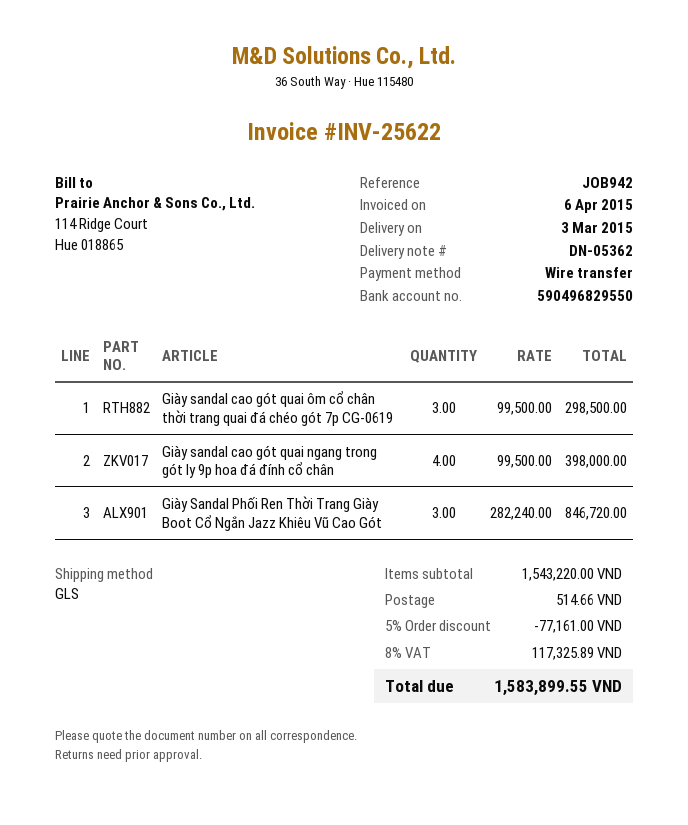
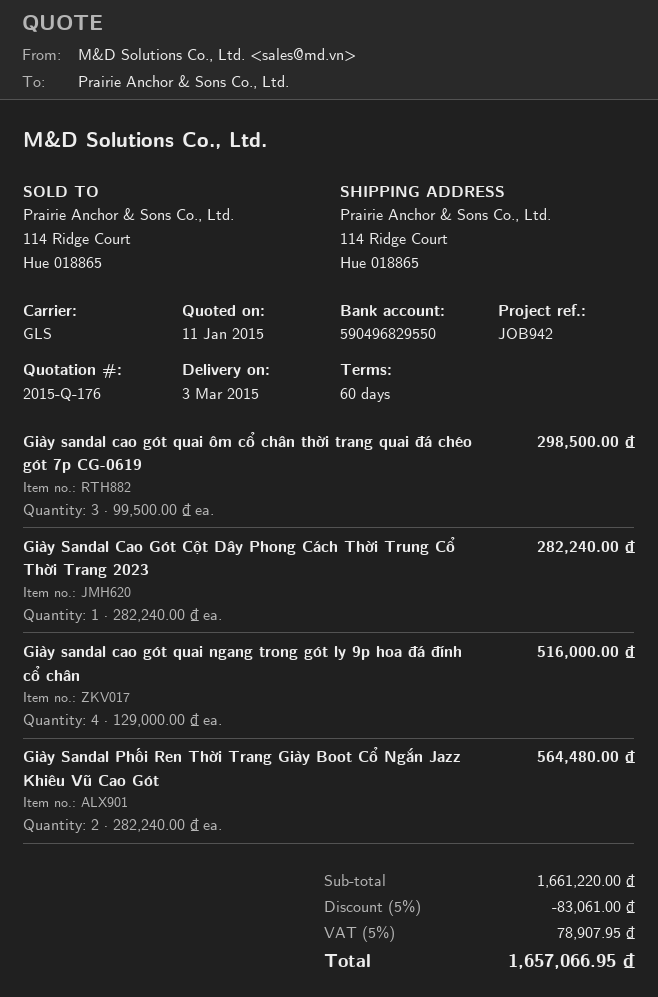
Giày sandal cao gót quai ngang trong gót ly 9p hoa đá đính cổ chân: 4 x 99500.00 = 398000.00 -> 4 x 129000.00 = 516000.00
Giày Sandal Phối Ren Thời Trang Giày Boot Cổ Ngắn Jazz Khiêu Vũ Cao Gót: 3 x 282240.00 = 846720.00 -> 2 x 282240.00 = 564480.00
Giày Sandal Cao Gót Cột Dây Phong Cách Thời Trung Cổ Thời Trang 2023: none -> 1 x 282240.00 = 282240.00
subtotal: 1543220.00 -> 1661220.00
discount: 5% = 77161.00 -> 5% = 83061.00
shipping: 514.66 -> none
tax: 8% = 117325.89 -> 5% = 78907.95
total: 1583899.55 -> 1657066.95

